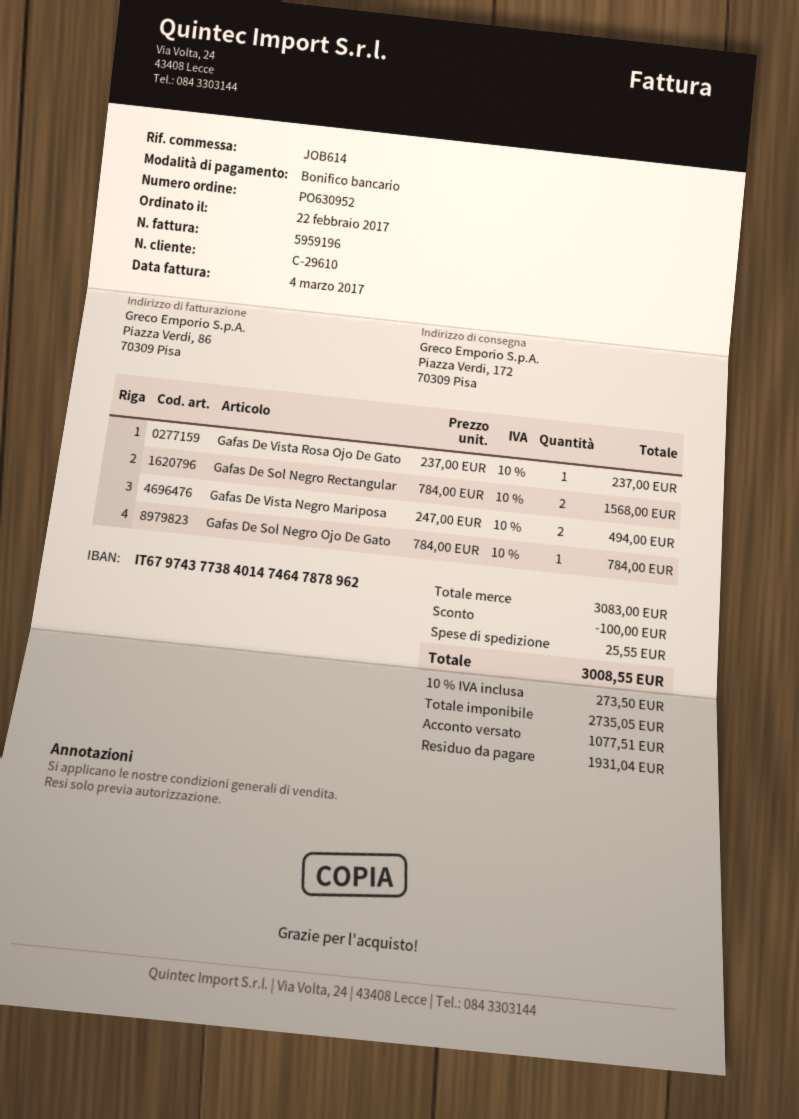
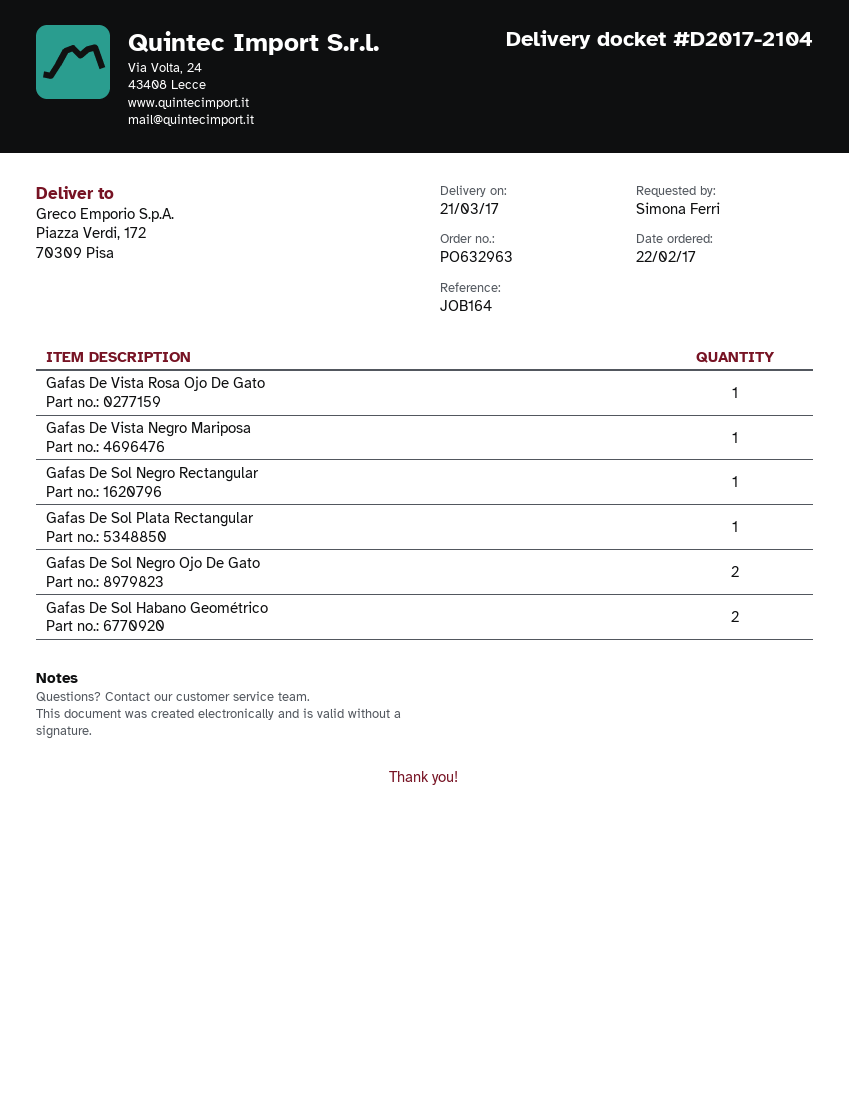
order number: PO630952 -> PO632963
reference: JOB614 -> JOB164
Gafas De Sol Negro Rectangular: 2 -> 1
Gafas De Vista Negro Mariposa: 2 -> 1
Gafas De Sol Negro Ojo De Gato: 1 -> 2
Gafas De Sol Plata Rectangular: none -> 1
Gafas De Sol Habano Geométrico: none -> 2

